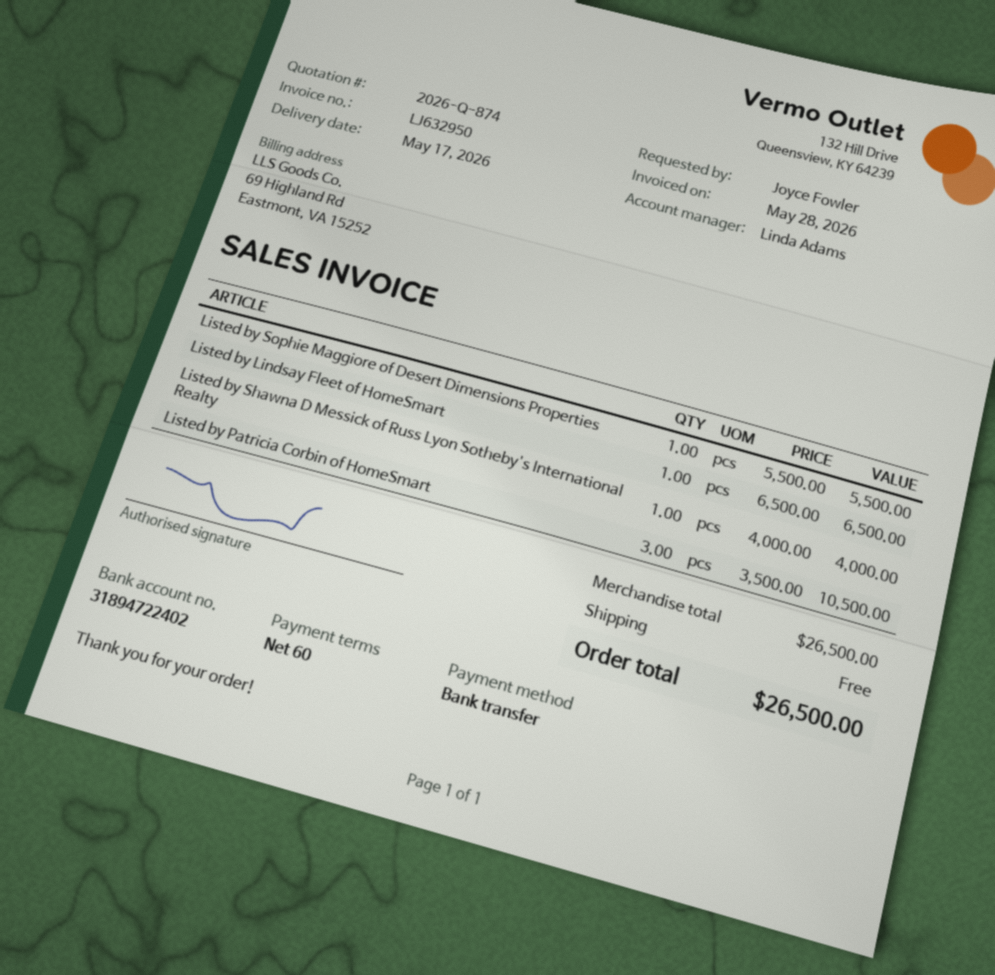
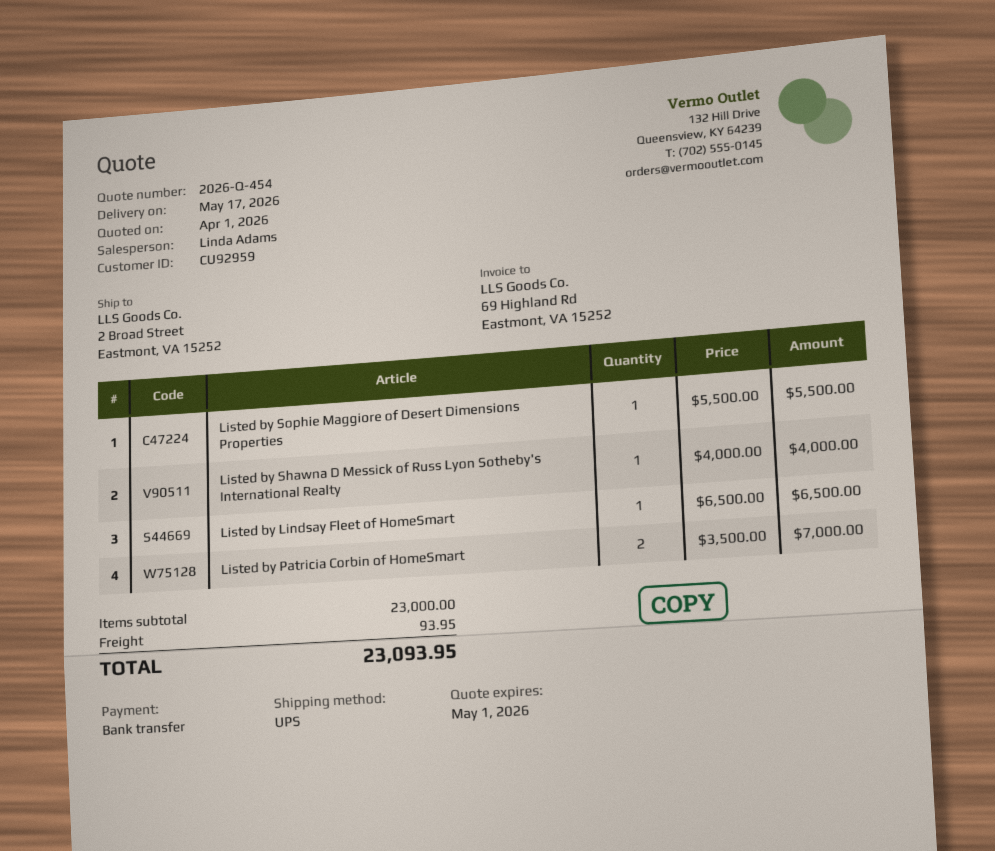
quote number: 2026-Q-874 -> 2026-Q-454
Listed by Patricia Corbin of HomeSmart: 3 x 3500.00 = 10500.00 -> 2 x 3500.00 = 7000.00
subtotal: 26500.00 -> 23000.00
shipping: 0.00 -> 93.95
total: 26500.00 -> 23093.95

